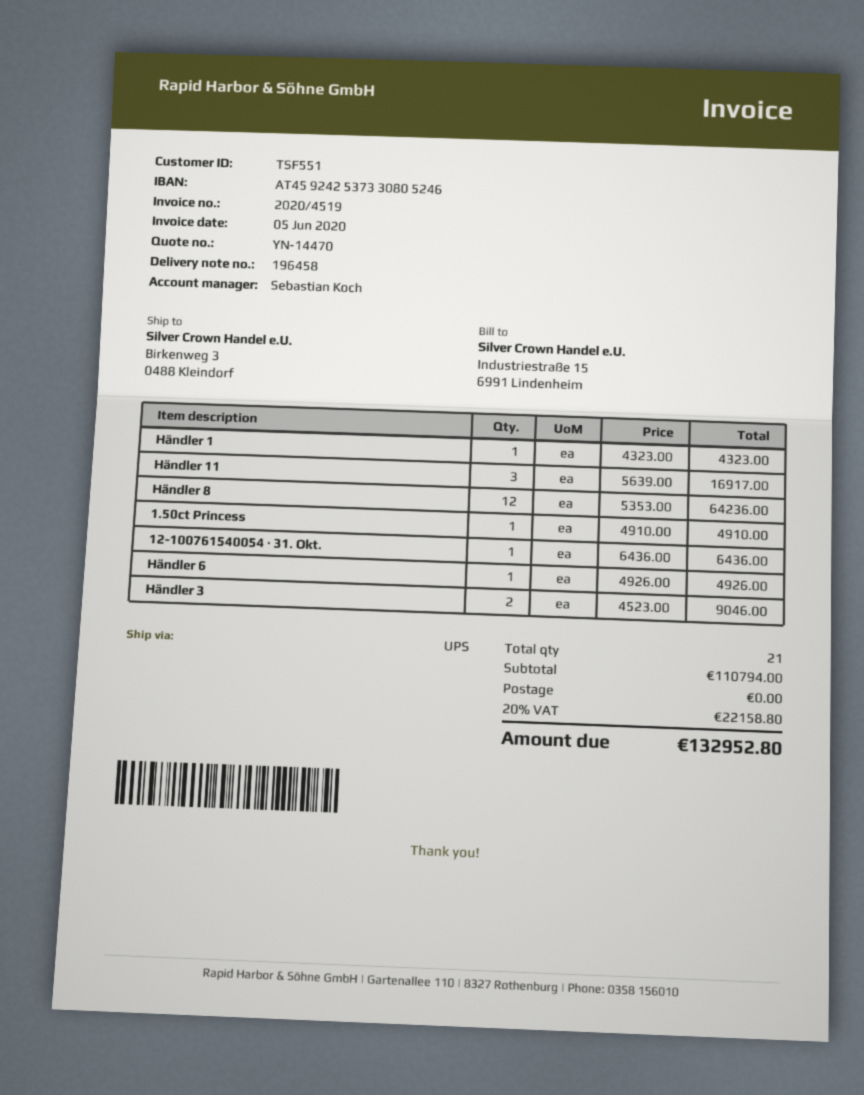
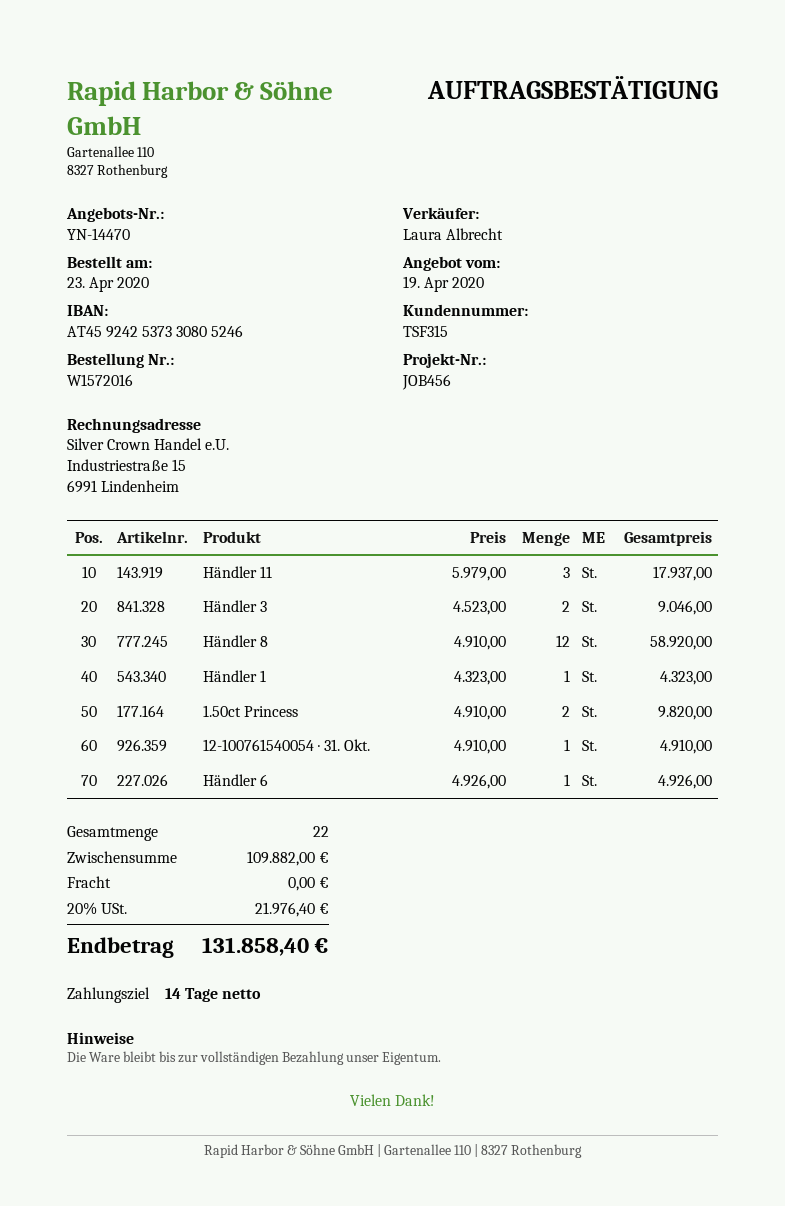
customer number: TSF551 -> TSF315
sales rep: Sebastian Koch -> Laura Albrecht
Händler 11: 3 x 5639.00 = 16917.00 -> 3 x 5979.00 = 17937.00
Händler 8: 12 x 5353.00 = 64236.00 -> 12 x 4910.00 = 58920.00
1.50ct Princess: 1 x 4910.00 = 4910.00 -> 2 x 4910.00 = 9820.00
12-100761540054 · 31. Okt.: 1 x 6436.00 = 6436.00 -> 1 x 4910.00 = 4910.00
total quantity: 21 -> 22
subtotal: 110794.00 -> 109882.00
tax: 20% = 22158.80 -> 20% = 21976.40
total: 132952.80 -> 131858.40

